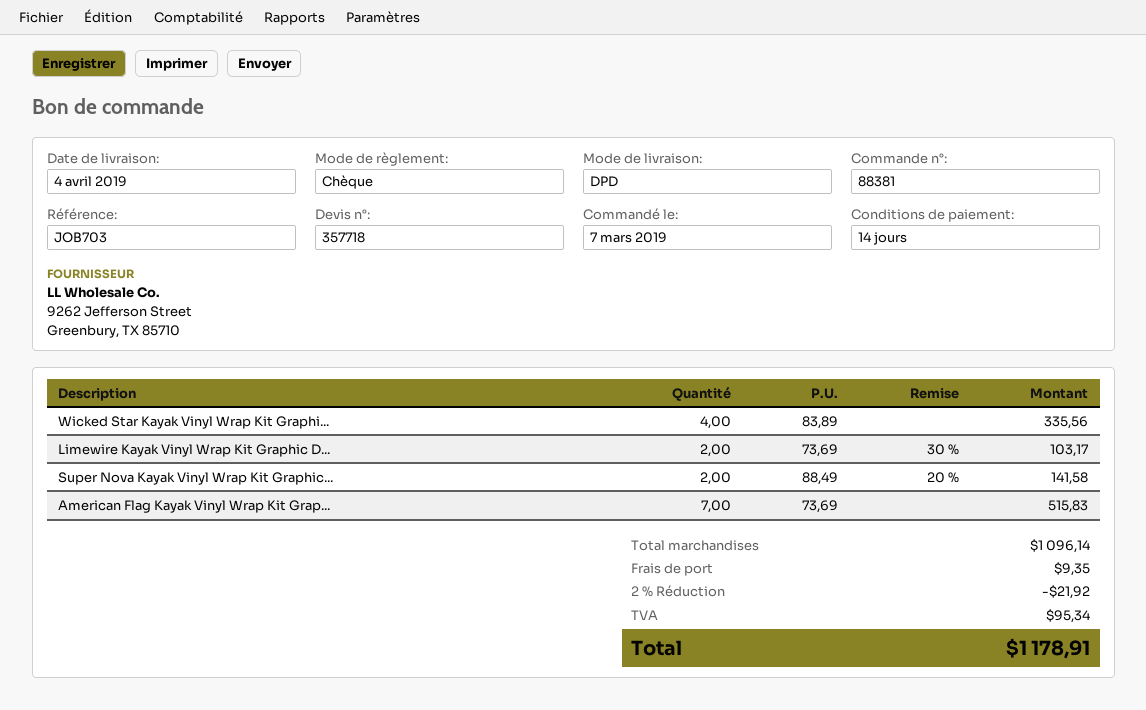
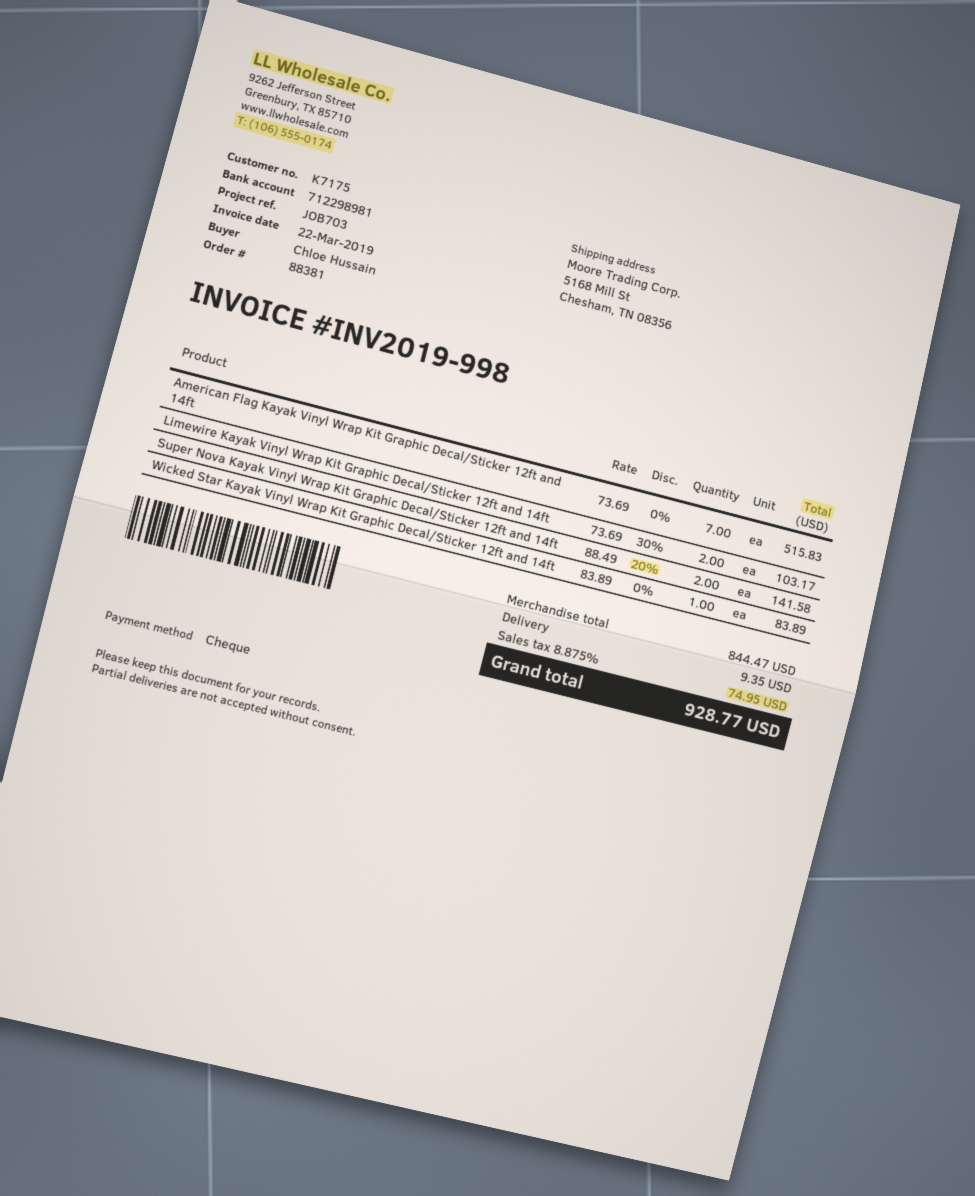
Wicked Star Kayak Vinyl Wrap Kit Graphi...: 4 x 83.89 = 335.56 -> 1 x 83.89 = 83.89
subtotal: 1096.14 -> 844.47
discount: 2% = 21.92 -> none
tax: 95.34 -> 74.95
total: 1178.91 -> 928.77

